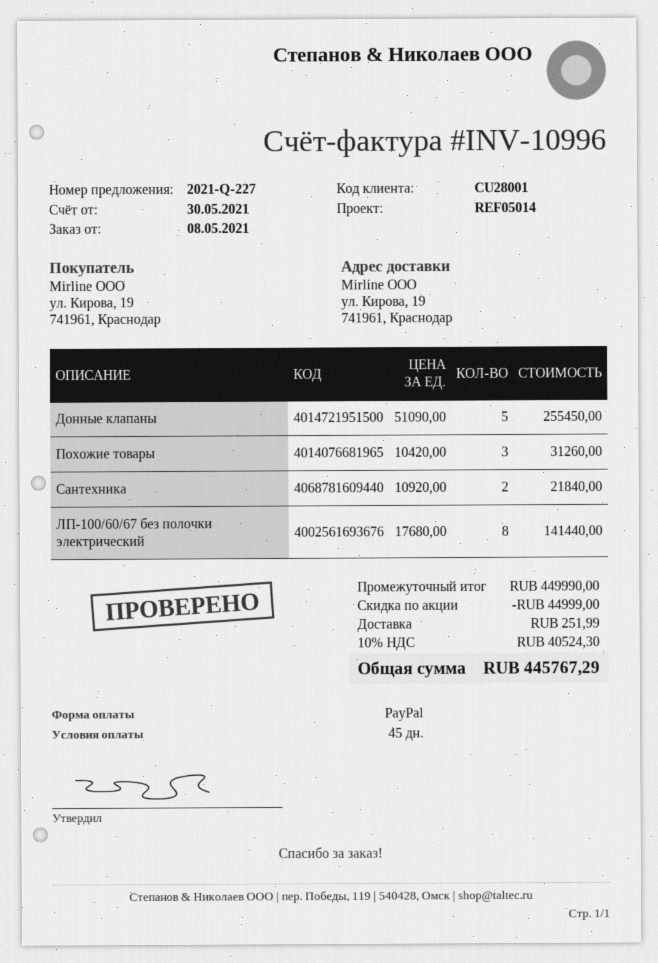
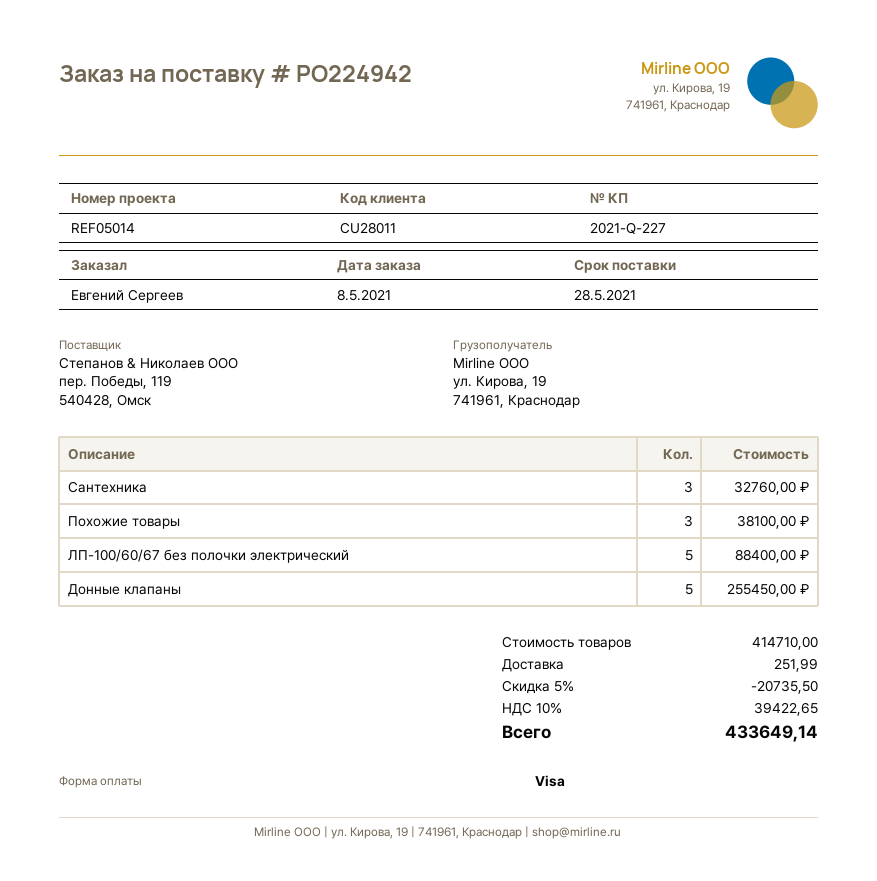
customer number: CU28001 -> CU28011
payment method: PayPal -> Visa
Похожие товары: 3 for 31260.00 -> 3 for 38100.00
Сантехника: 2 for 21840.00 -> 3 for 32760.00
ЛП-100/60/67 без полочки электрический: 8 for 141440.00 -> 5 for 88400.00
subtotal: 449990.00 -> 414710.00
discount: 44999.00 -> 20735.50
tax: 10% = 40524.30 -> 10% = 39422.65
total: 445767.29 -> 433649.14

